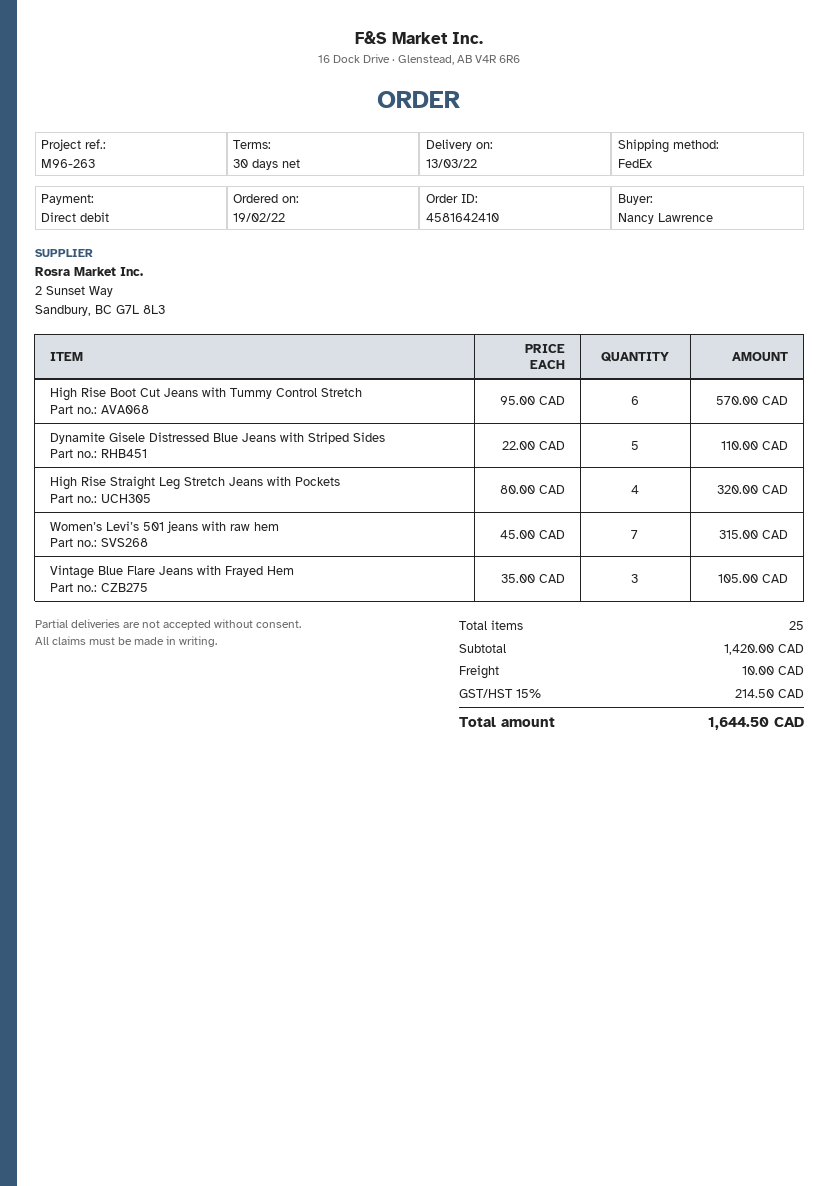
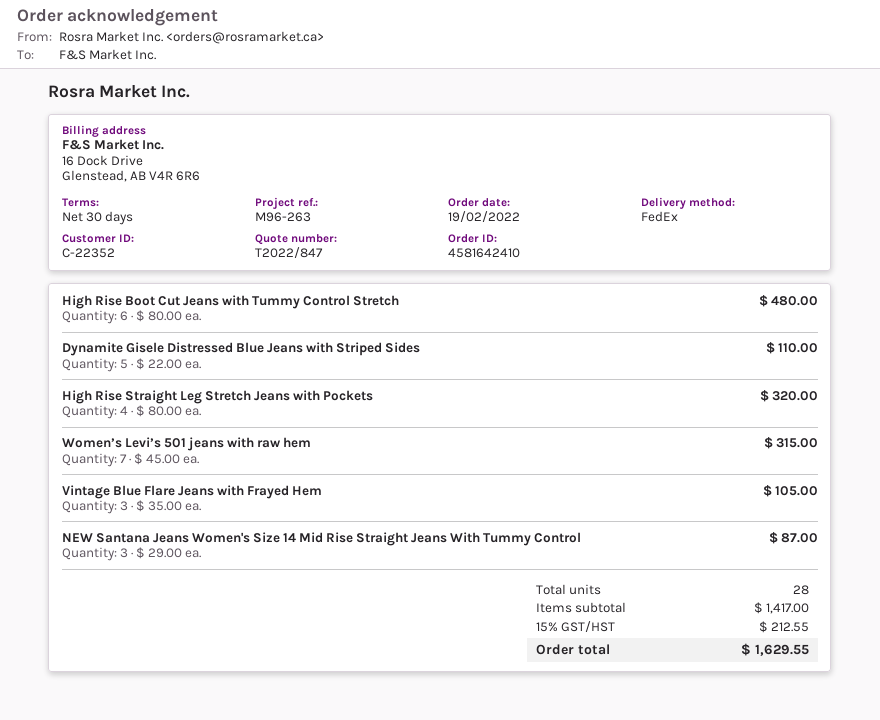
High Rise Boot Cut Jeans with Tummy Control Stretch: 6 x 95.00 = 570.00 -> 6 x 80.00 = 480.00
NEW Santana Jeans Women's Size 14 Mid Rise Straight Jeans With Tummy Control: none -> 3 x 29.00 = 87.00
total quantity: 25 -> 28
subtotal: 1420.00 -> 1417.00
shipping: 10.00 -> none
tax: 15% = 214.50 -> 15% = 212.55
total: 1644.50 -> 1629.55

